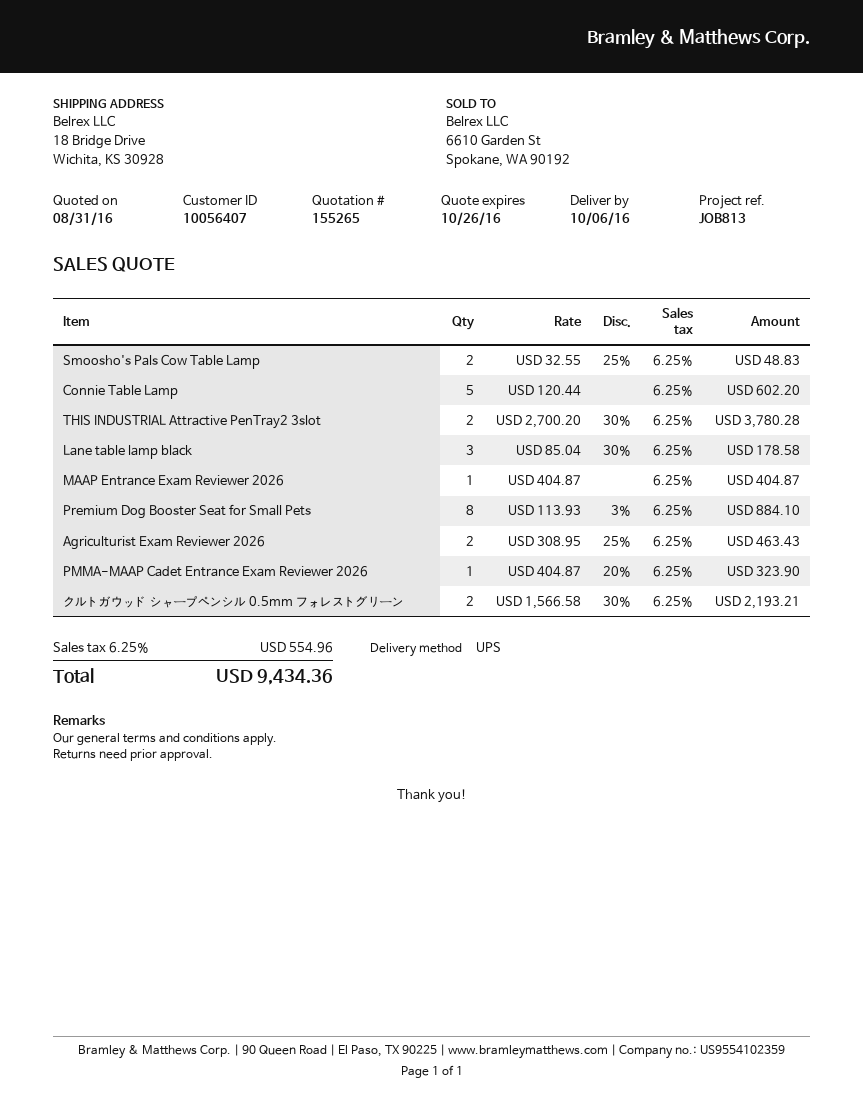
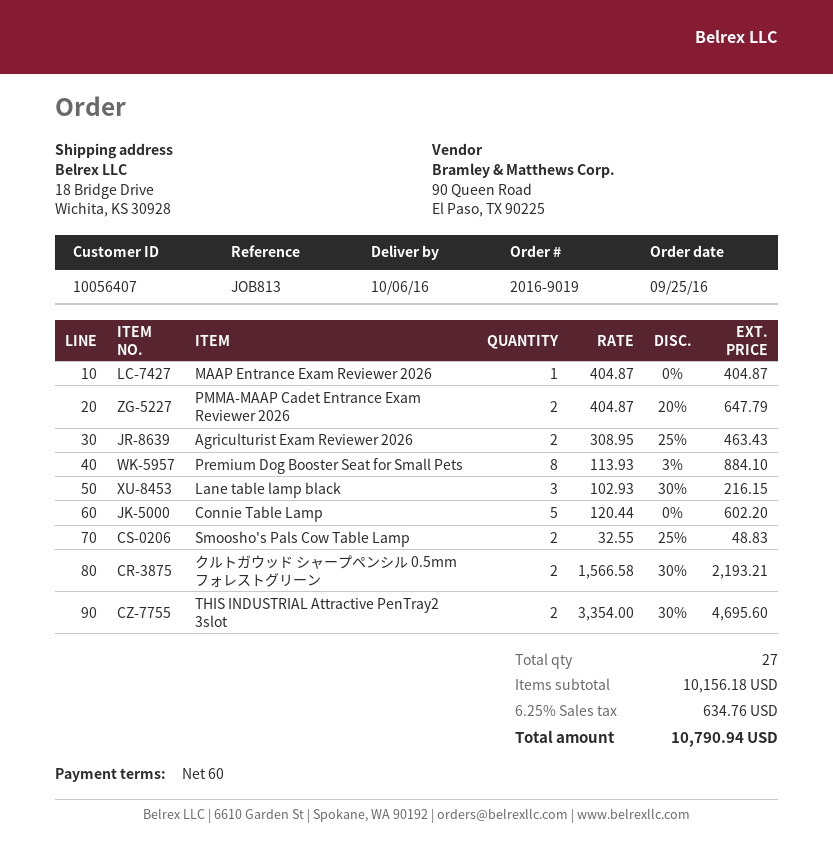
THIS INDUSTRIAL Attractive PenTray2 3slot: 2 x 2700.20 - 30% = 3780.28 -> 2 x 3354.00 - 30% = 4695.60
Lane table lamp black: 3 x 85.04 - 30% = 178.58 -> 3 x 102.93 - 30% = 216.15
PMMA-MAAP Cadet Entrance Exam Reviewer 2026: 1 x 404.87 - 20% = 323.90 -> 2 x 404.87 - 20% = 647.79
tax: 6.25% = 554.96 -> 6.25% = 634.76
total: 9434.36 -> 10790.94

